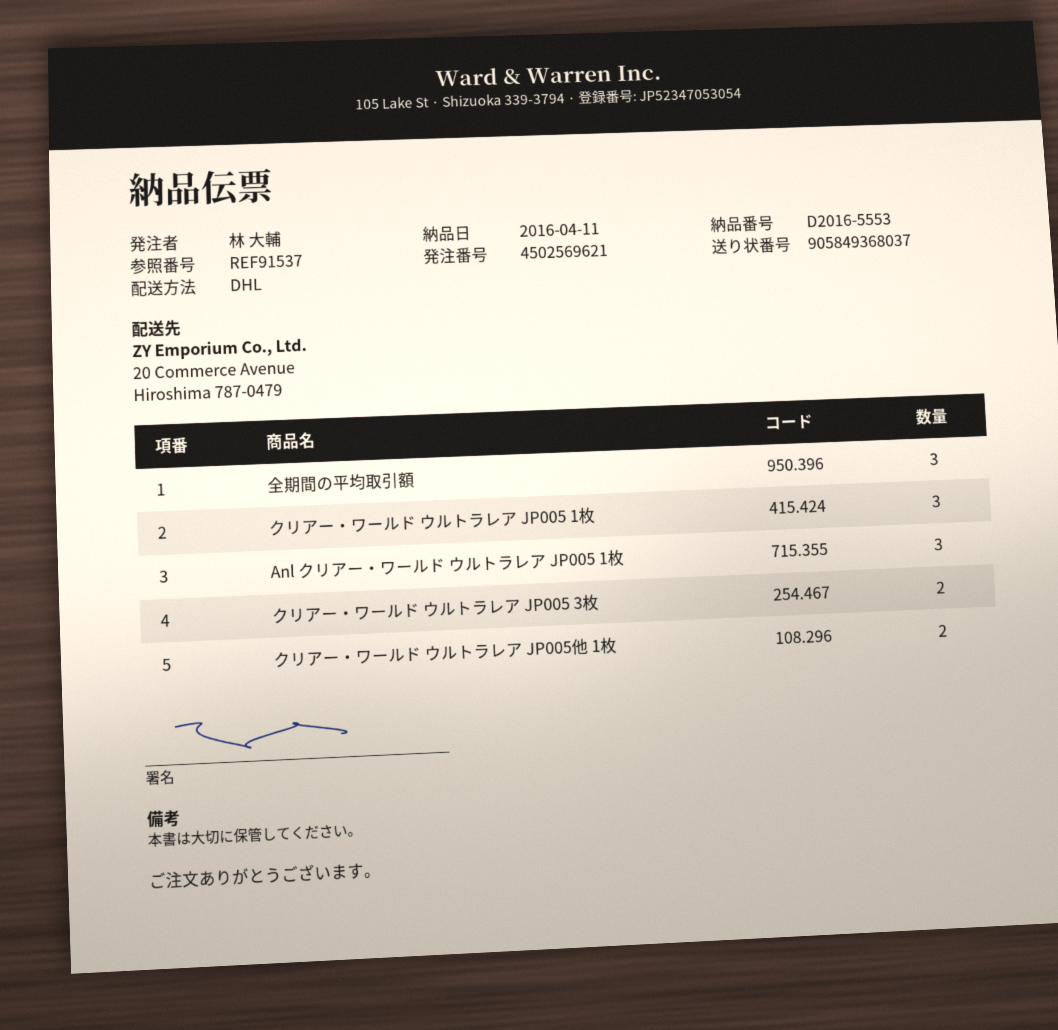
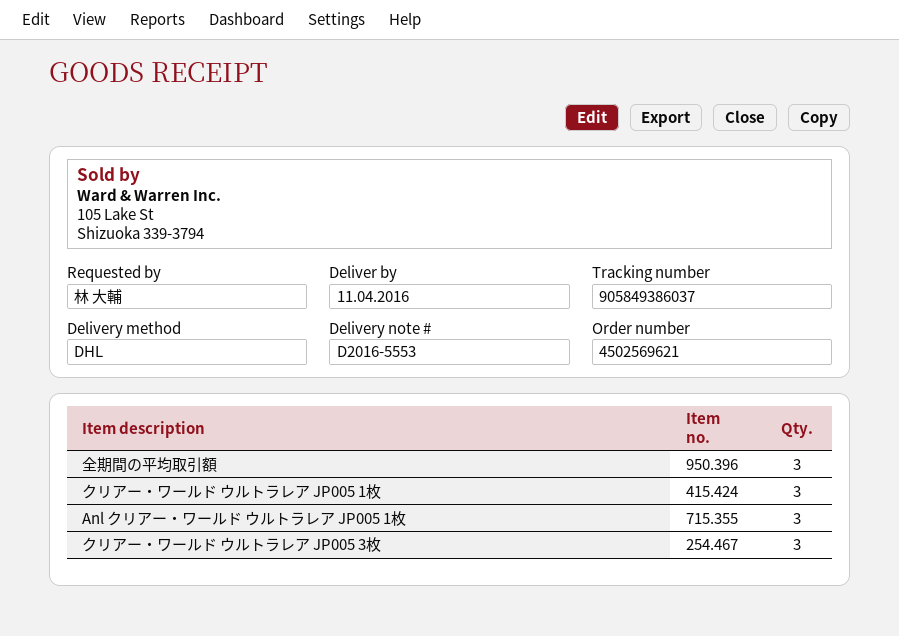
tracking number: 905849368037 -> 905849386037
クリアー・ワールド ウルトラレア JP005 3枚: 2 -> 3
クリアー・ワールド ウルトラレア JP005他 1枚: 2 -> none

